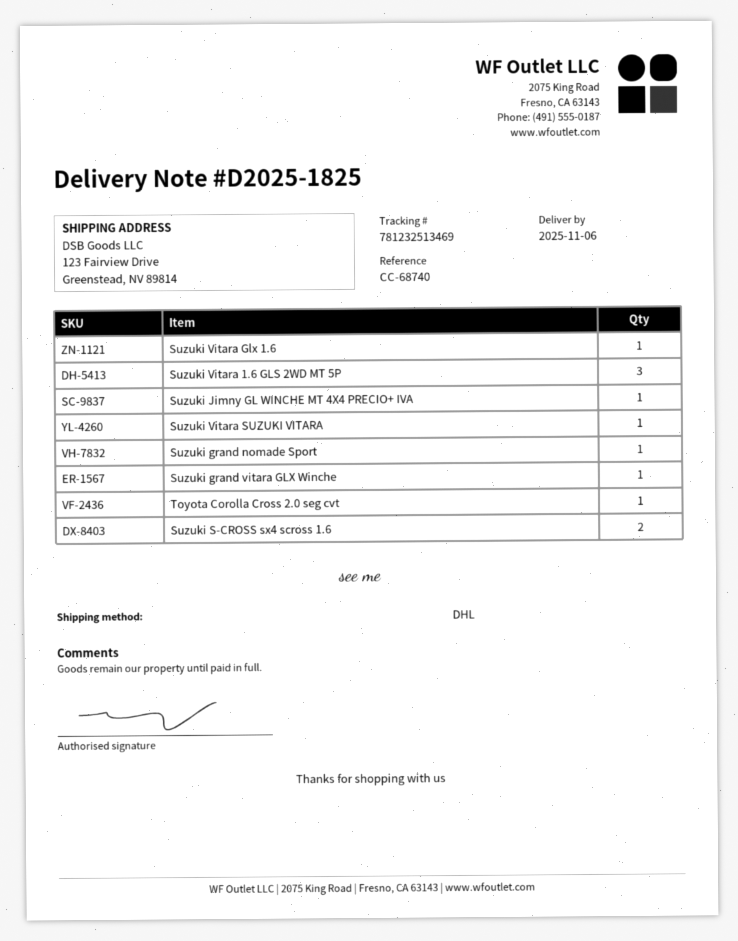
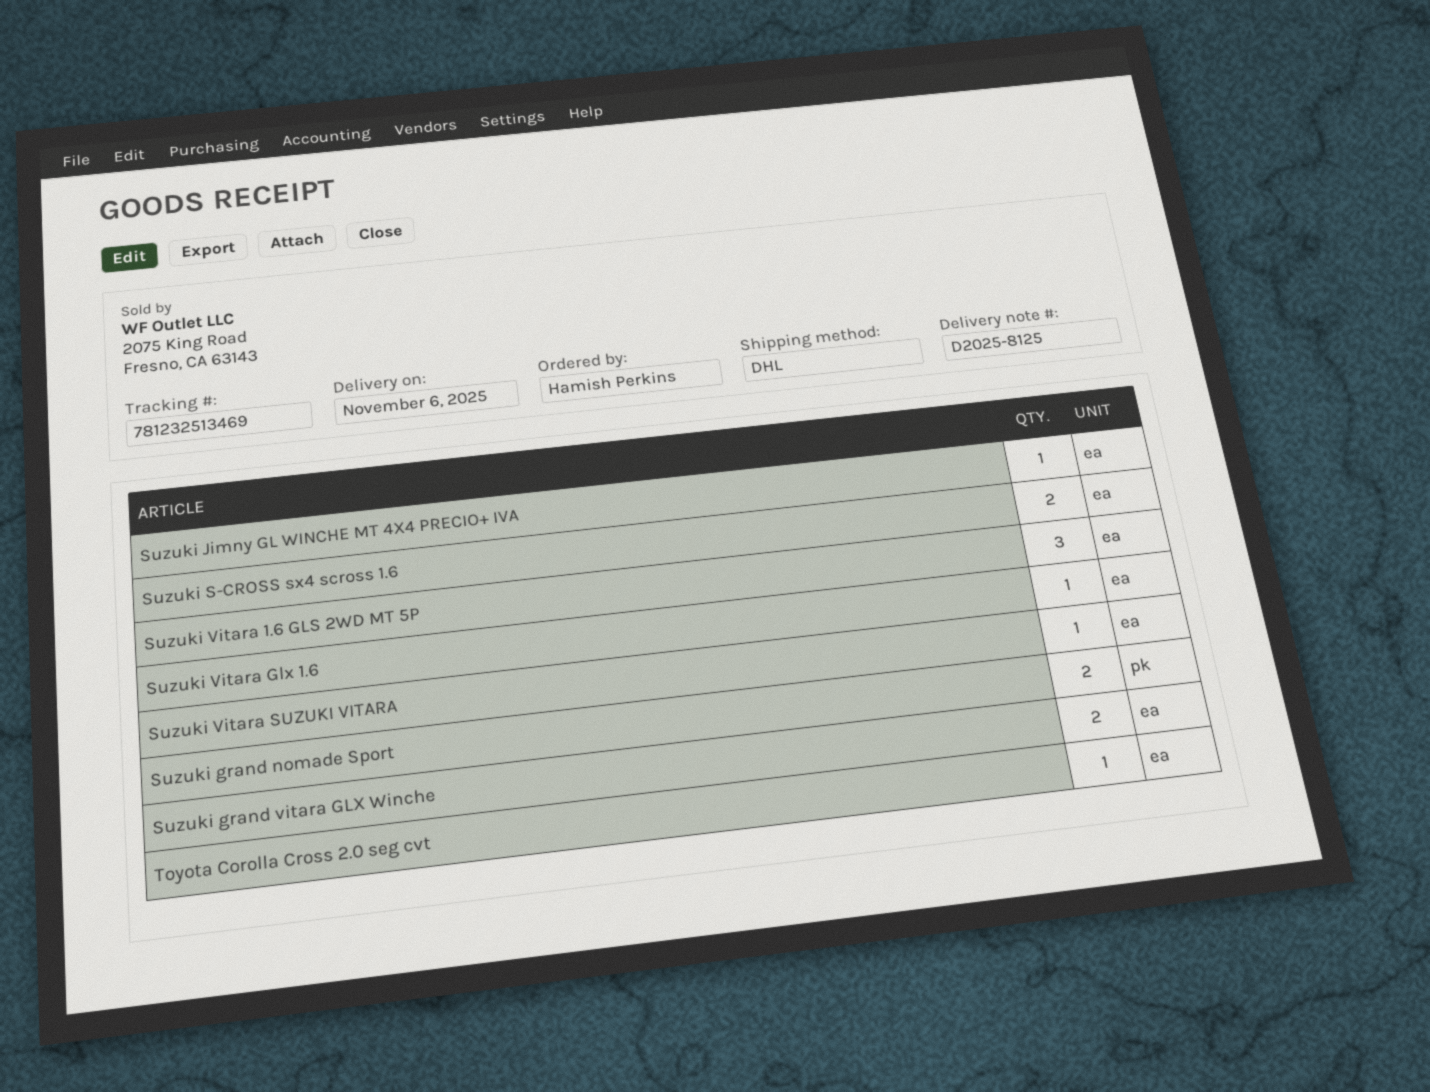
delivery note number: D2025-1825 -> D2025-8125
Suzuki grand nomade Sport: 1 -> 2
Suzuki grand vitara GLX Winche: 1 -> 2

